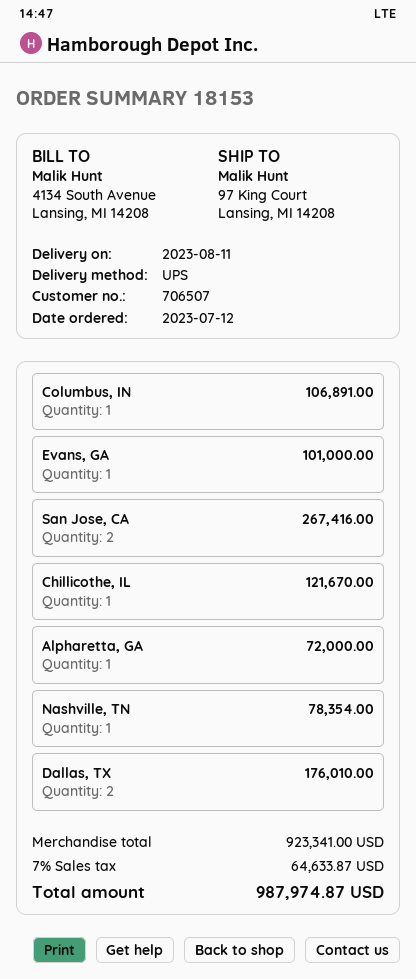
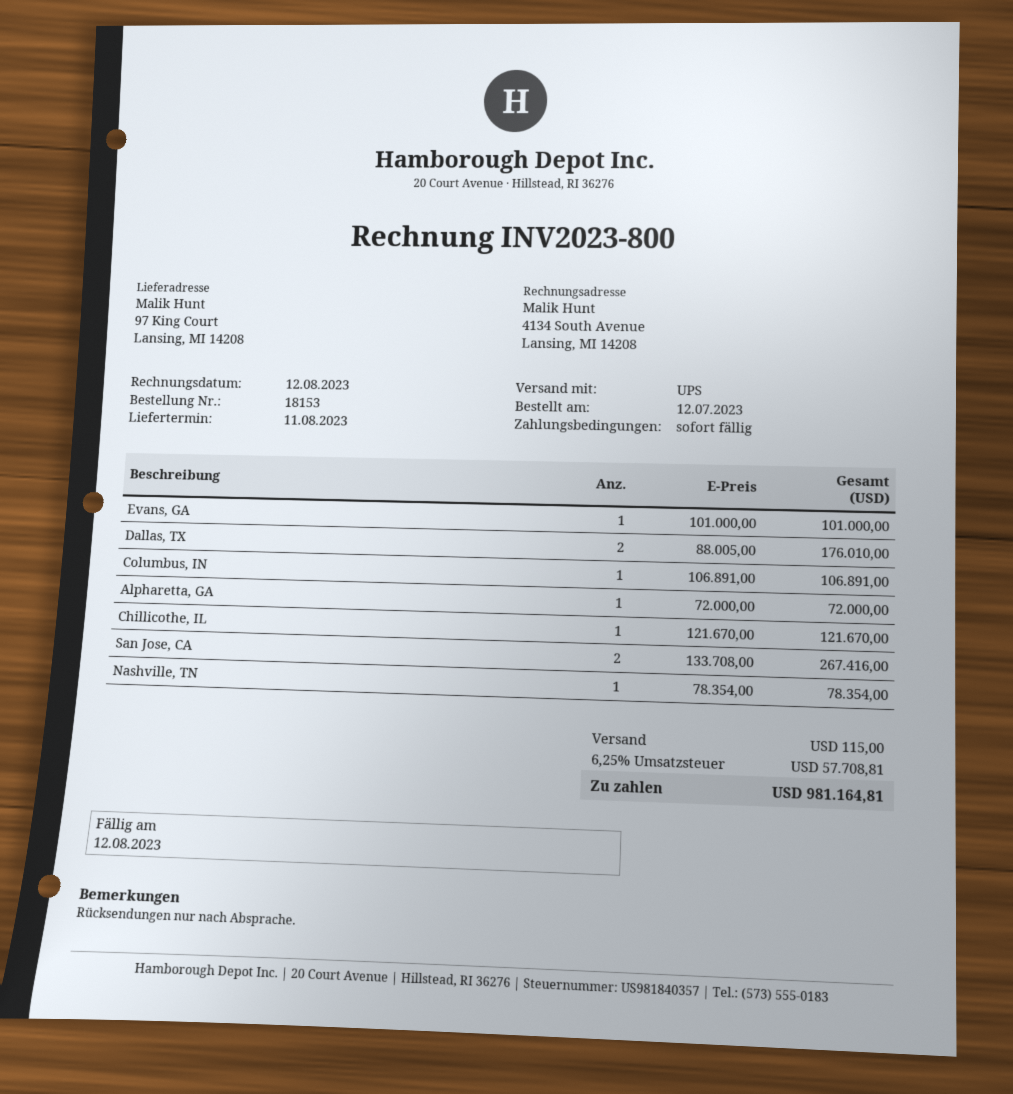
shipping: none -> 115.00
tax: 7% = 64633.87 -> 6.25% = 57708.81
total: 987974.87 -> 981164.81

